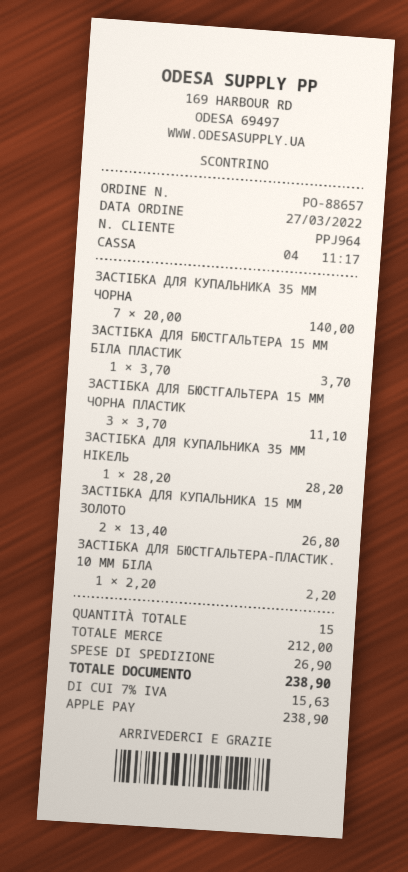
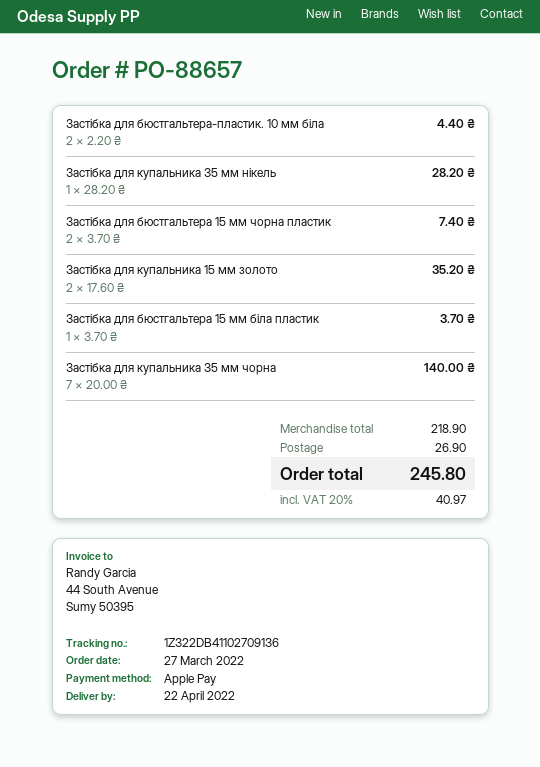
ЗАСТІБКА ДЛЯ БЮСТГАЛЬТЕРА 15 ММ ЧОРНА ПЛАСТИК: 3 x 3.70 = 11.10 -> 2 x 3.70 = 7.40
ЗАСТІБКА ДЛЯ КУПАЛЬНИКА 15 ММ ЗОЛОТО: 2 x 13.40 = 26.80 -> 2 x 17.60 = 35.20
ЗАСТІБКА ДЛЯ БЮСТГАЛЬТЕРА-ПЛАСТИК. 10 ММ БІЛА: 1 x 2.20 = 2.20 -> 2 x 2.20 = 4.40
subtotal: 212.00 -> 218.90
tax: 7% = 15.63 -> 20% = 40.97
total: 238.90 -> 245.80

